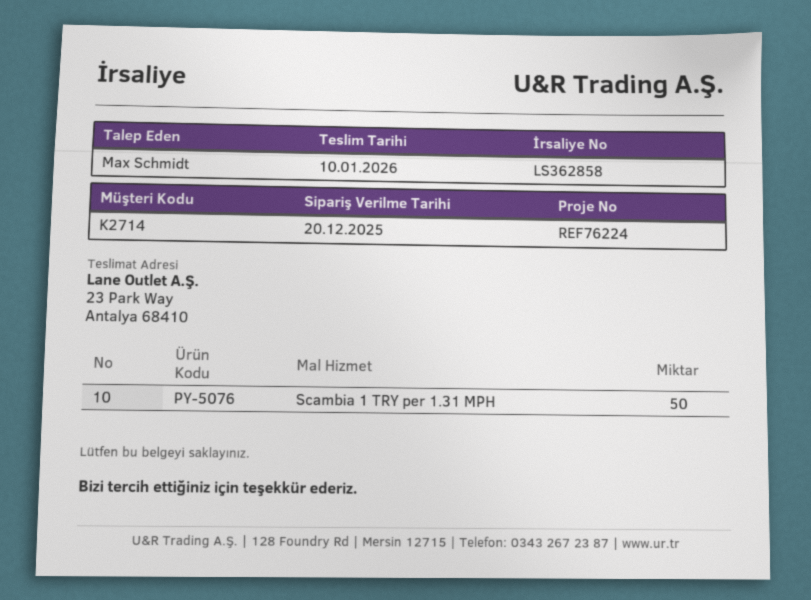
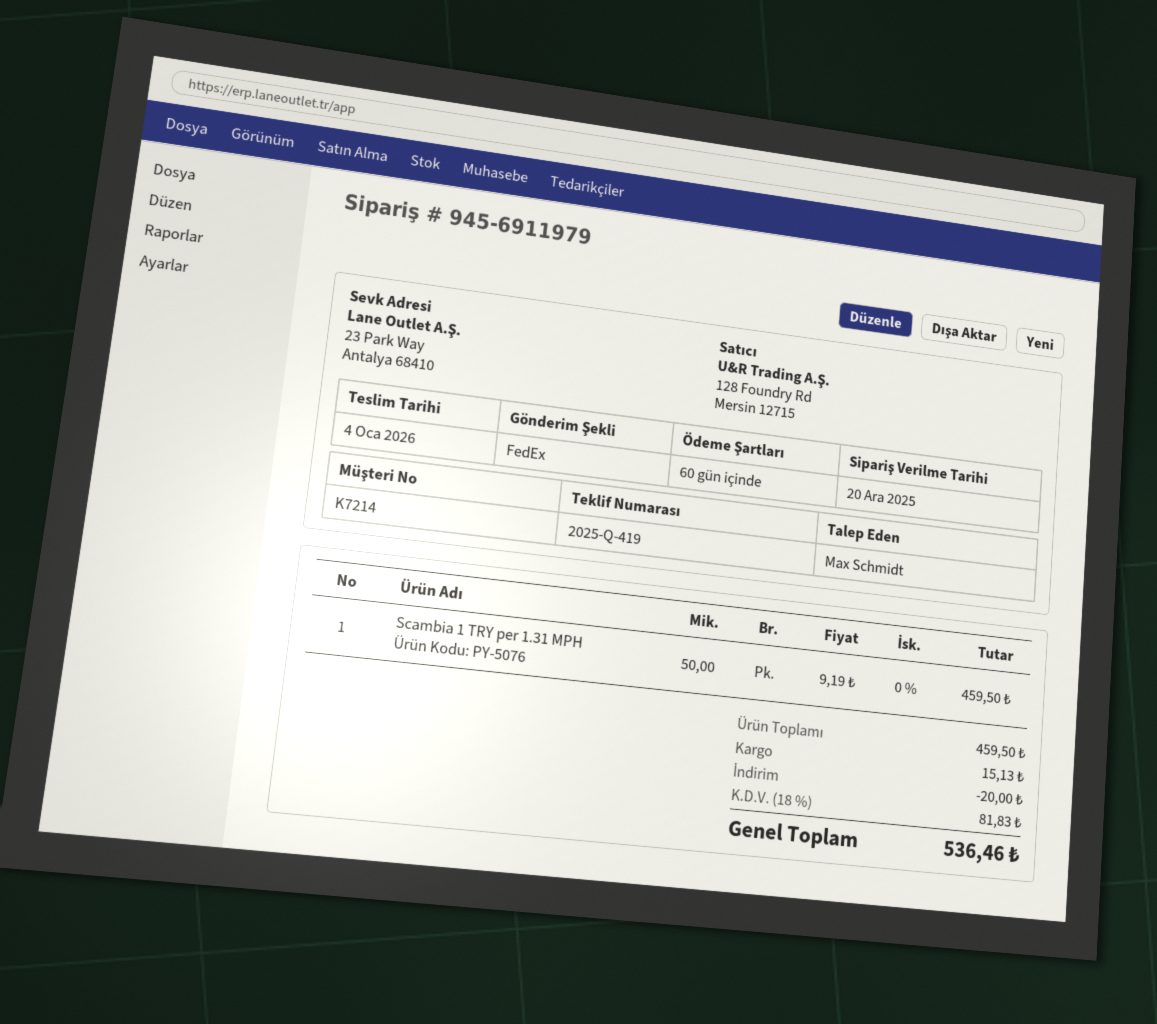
delivery date: 2026-01-10 -> 2026-01-04
customer number: K2714 -> K7214

